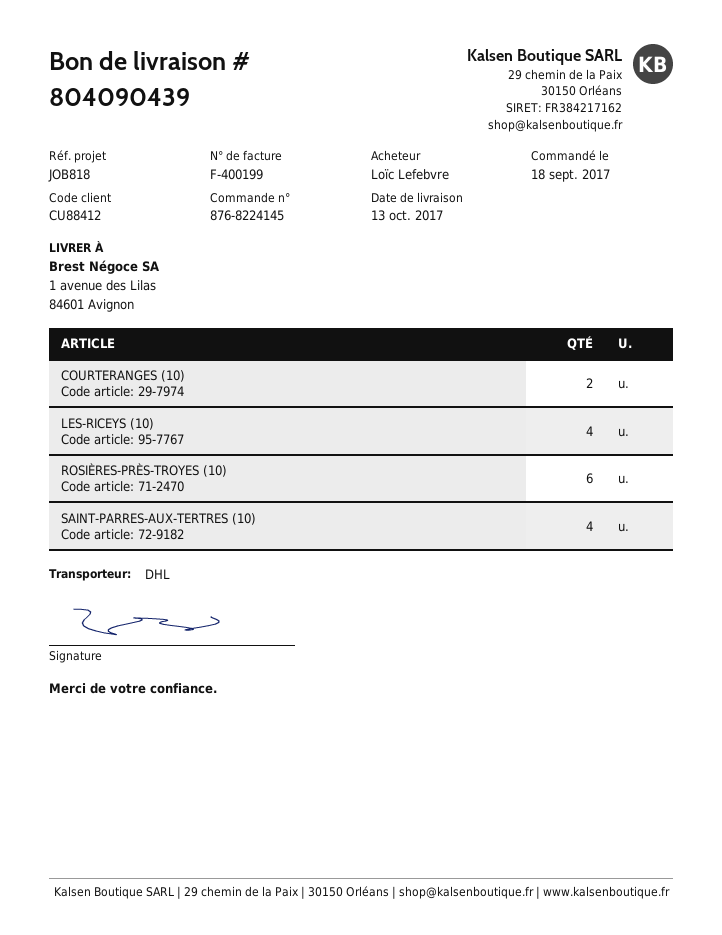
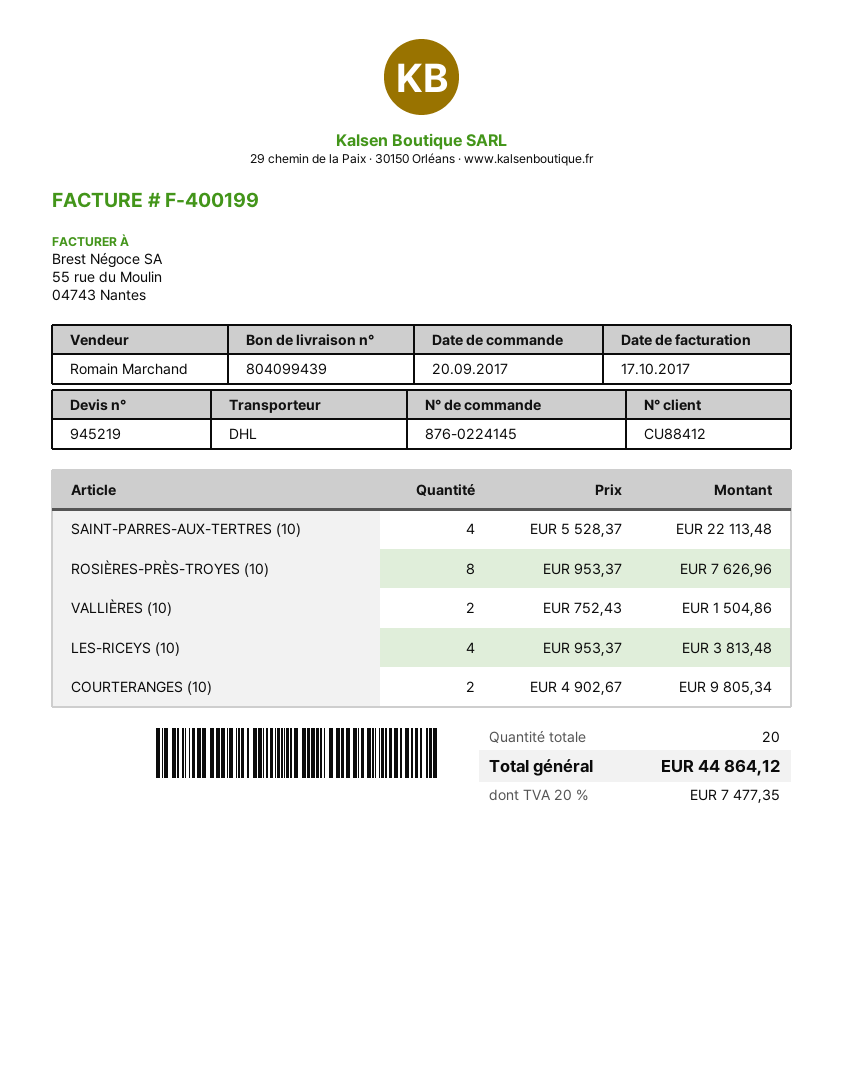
order number: 876-8224145 -> 876-0224145
order date: 2017-09-18 -> 2017-09-20
delivery note number: 804090439 -> 804099439
ROSIÈRES-PRÈS-TROYES (10): 6 -> 8
VALLIÈRES (10): none -> 2

